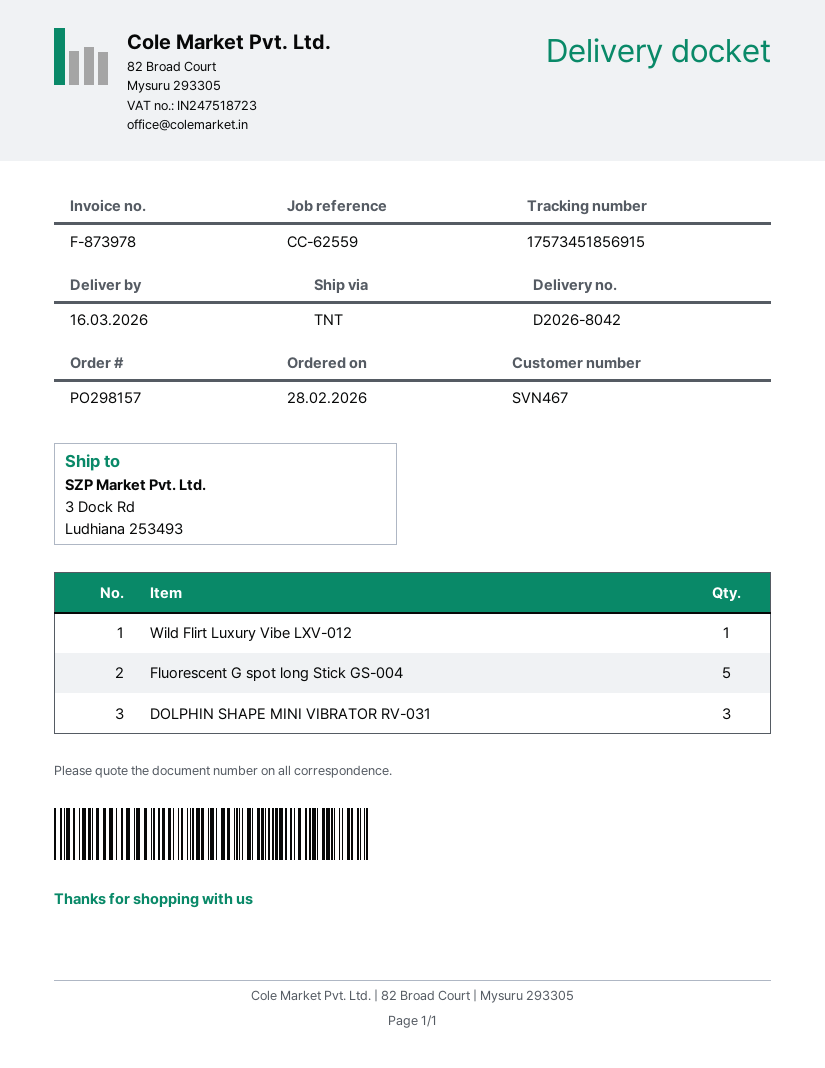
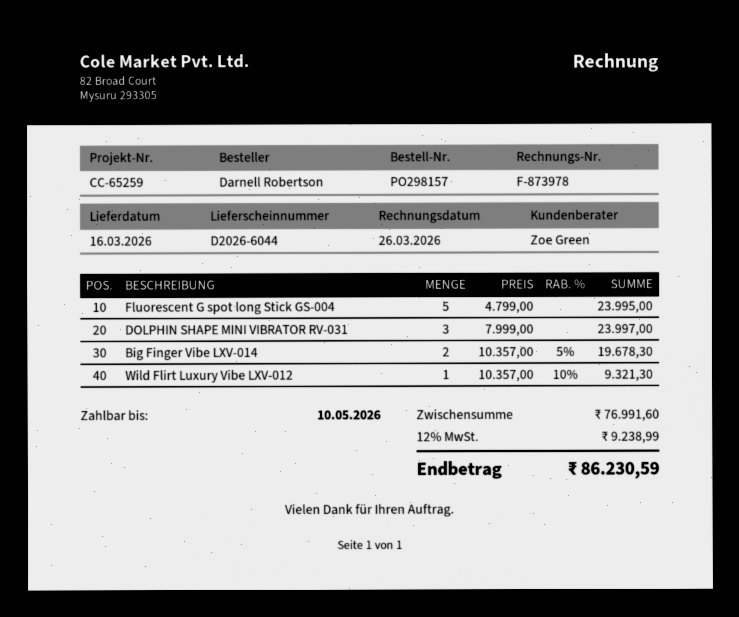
delivery note number: D2026-8042 -> D2026-6044
reference: CC-62559 -> CC-65259
Big Finger Vibe LXV-014: none -> 2

